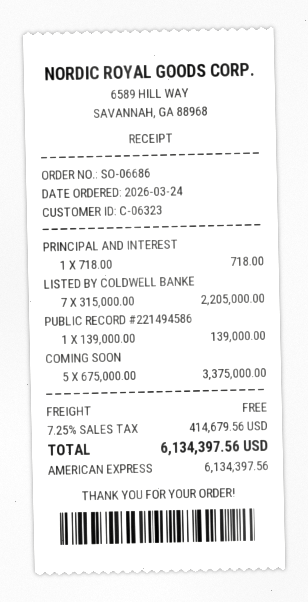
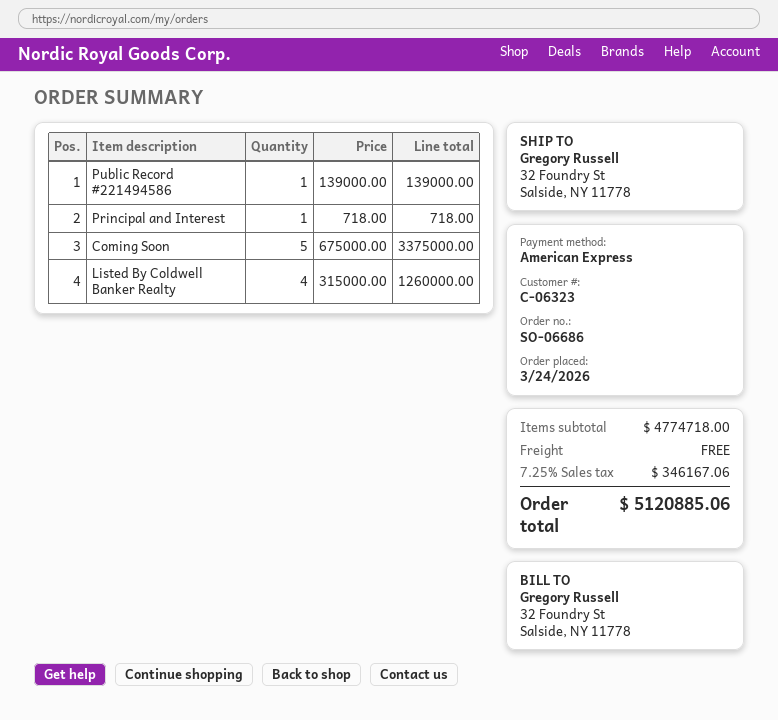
LISTED BY COLDWELL BANKE: 7 x 315000.00 = 2205000.00 -> 4 x 315000.00 = 1260000.00
tax: 7.25% = 414679.56 -> 7.25% = 346167.06
total: 6134397.56 -> 5120885.06

